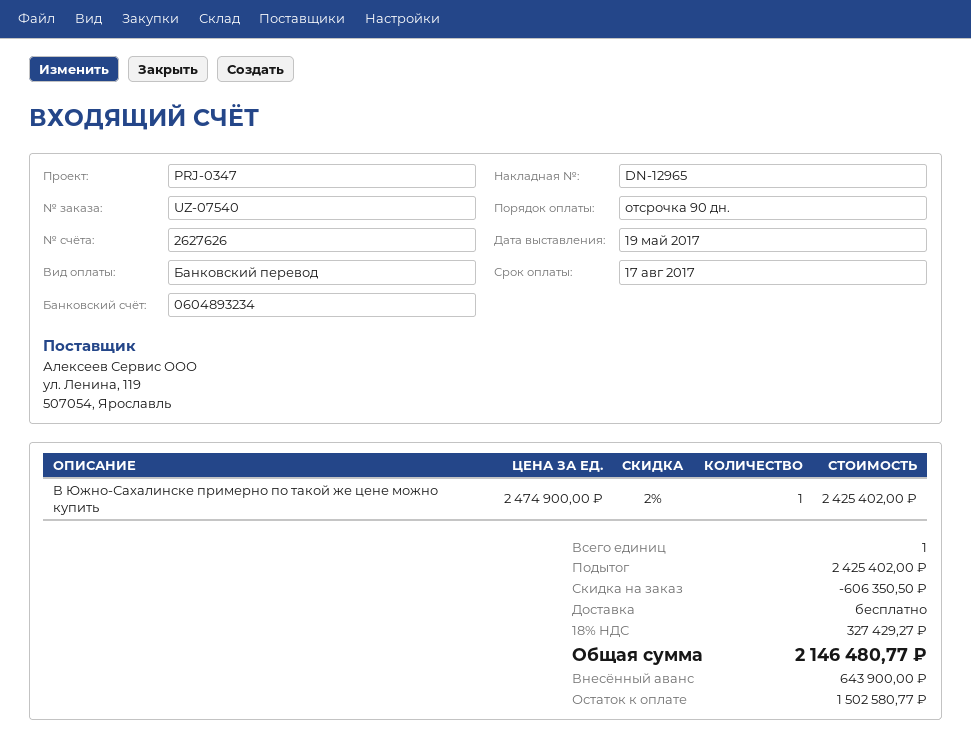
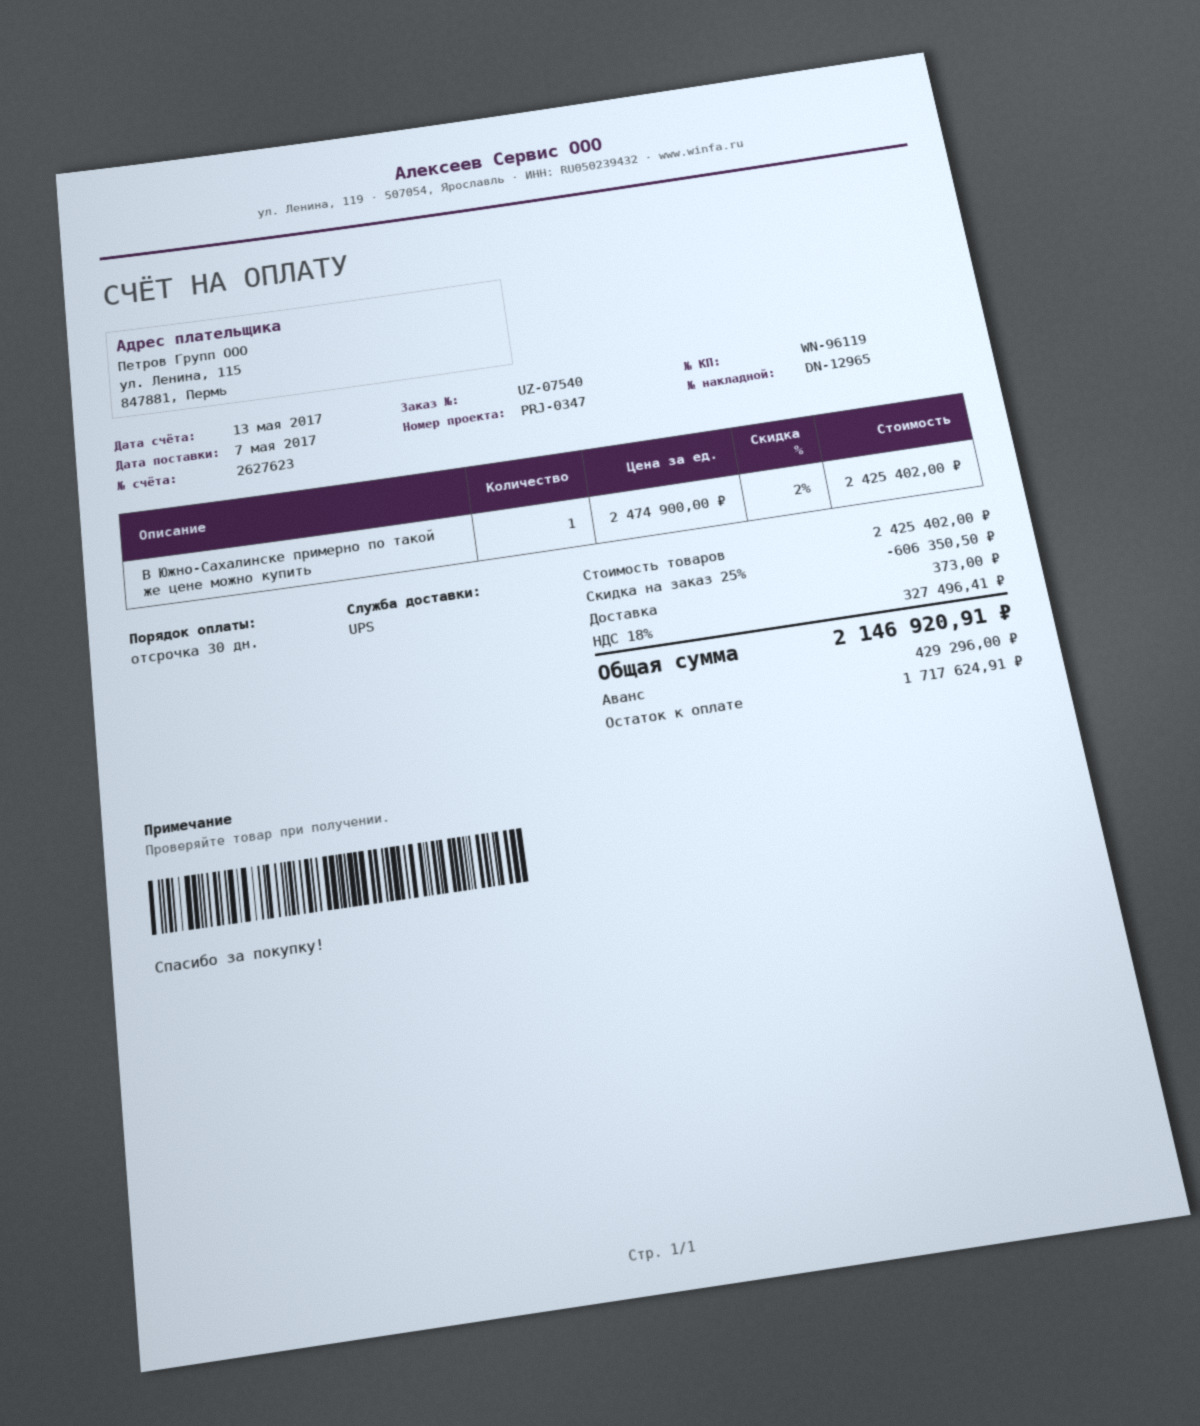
invoice number: 2627626 -> 2627623
invoice date: 2017-05-19 -> 2017-05-13
payment terms: 90 days -> 30 days
shipping: 0.00 -> 373.00
tax: 18% = 327429.27 -> 18% = 327496.41
total: 2146480.77 -> 2146920.91
deposit: 643900.00 -> 429296.00
balance: 1502580.77 -> 1717624.91

